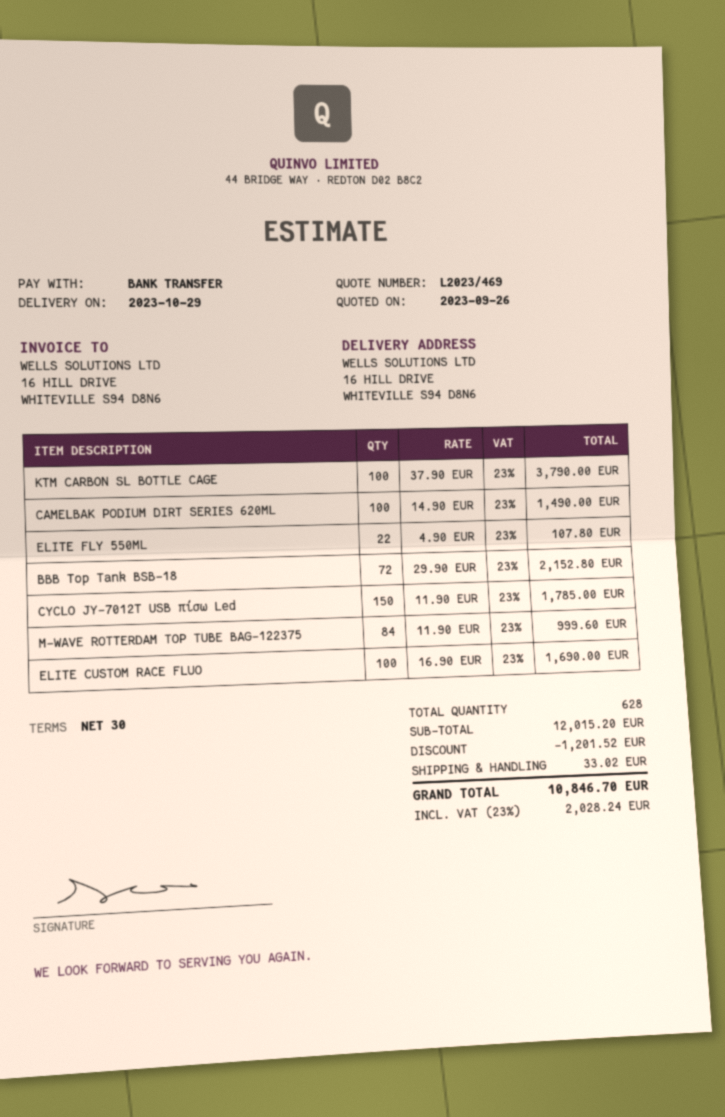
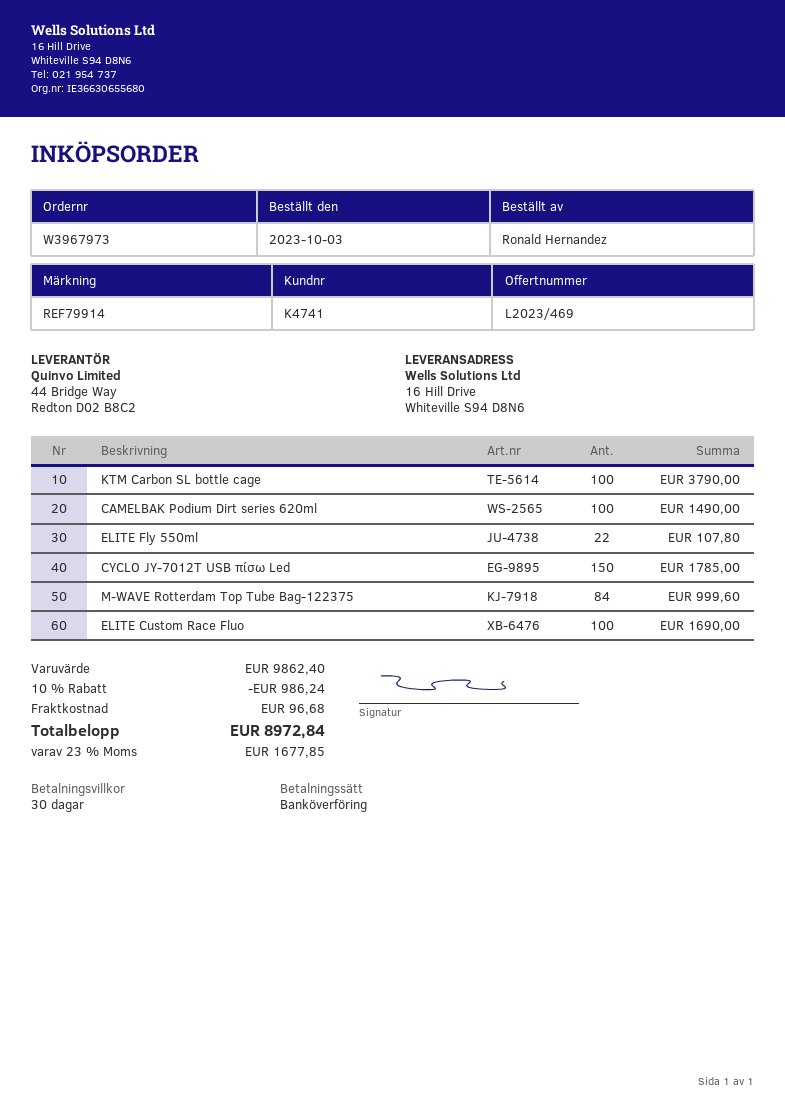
ΒΒΒ Top Tank BSB-18: 72 for 2152.80 -> none
subtotal: 12015.20 -> 9862.40
discount: 1201.52 -> 986.24
shipping: 33.02 -> 96.68
tax: 23% = 2028.24 -> 23% = 1677.85
total: 10846.70 -> 8972.84

